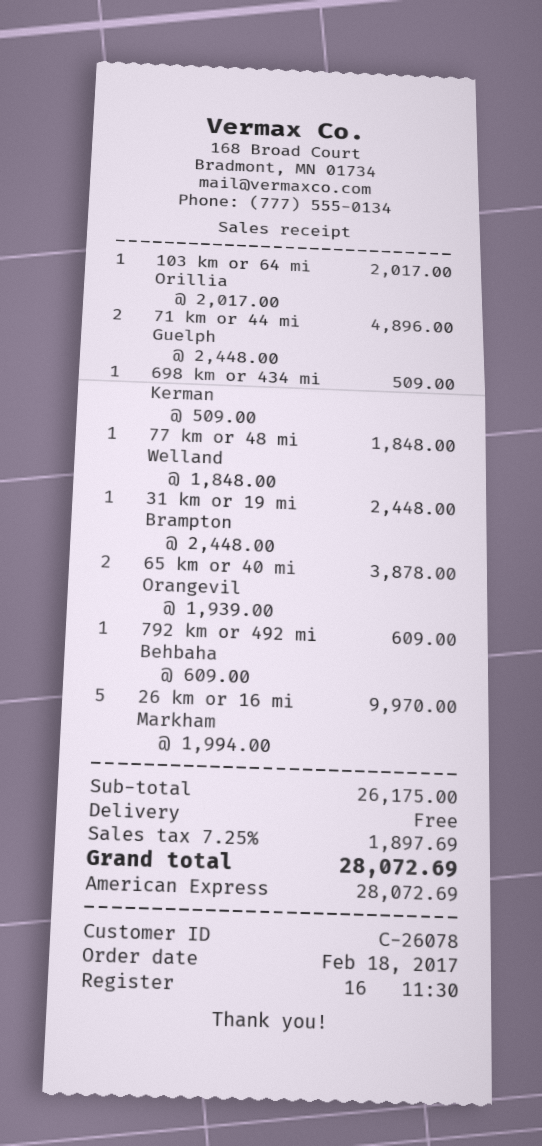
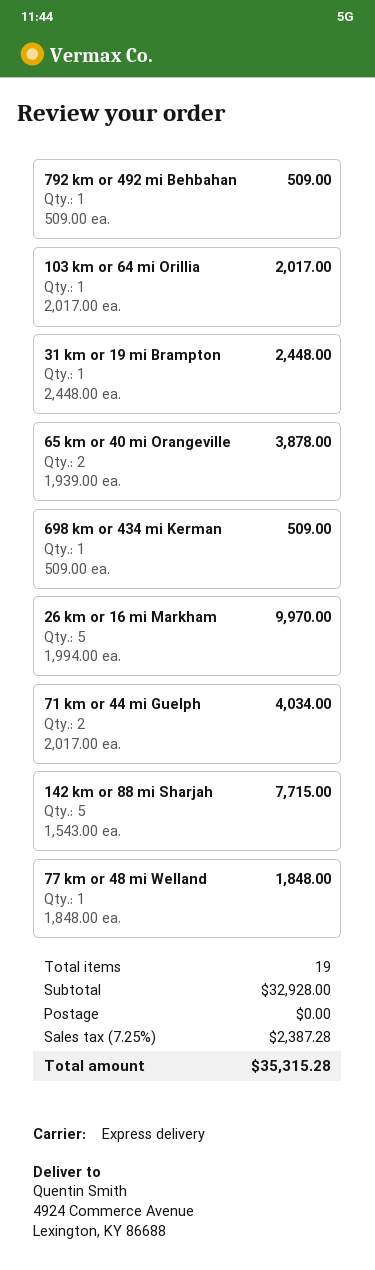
71 km or 44 mi Guelph: 2 x 2448.00 = 4896.00 -> 2 x 2017.00 = 4034.00
792 km or 492 mi Behbaha: 1 x 609.00 = 609.00 -> 1 x 509.00 = 509.00
142 km or 88 mi Sharjah: none -> 5 x 1543.00 = 7715.00
subtotal: 26175.00 -> 32928.00
tax: 7.25% = 1897.69 -> 7.25% = 2387.28
total: 28072.69 -> 35315.28

